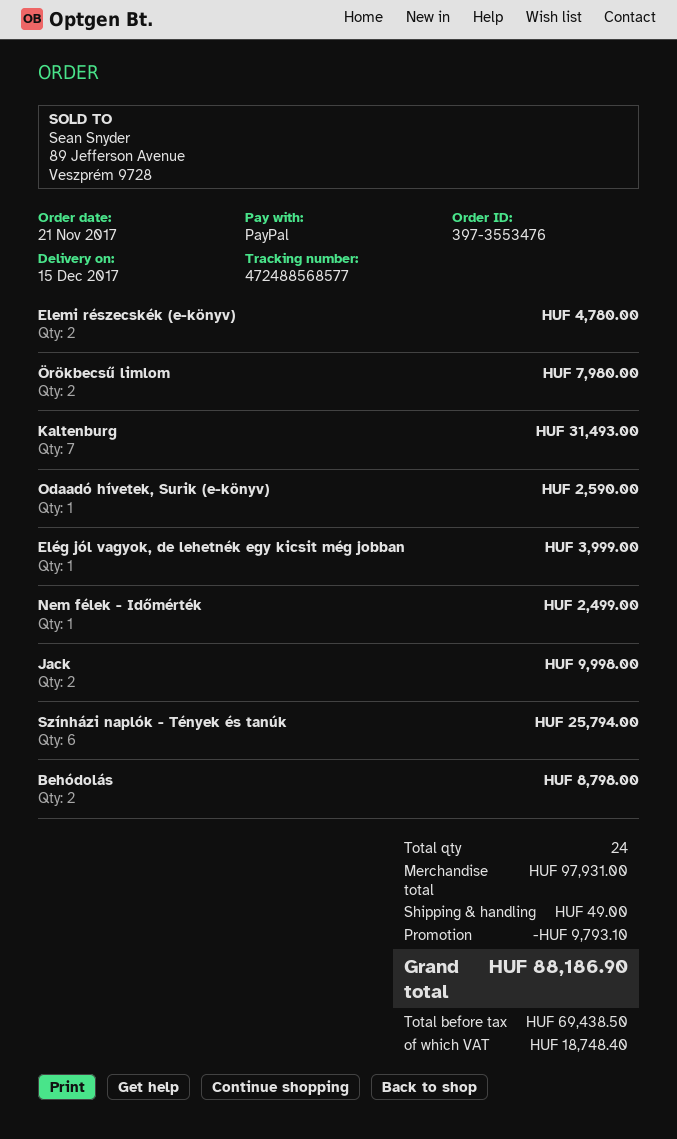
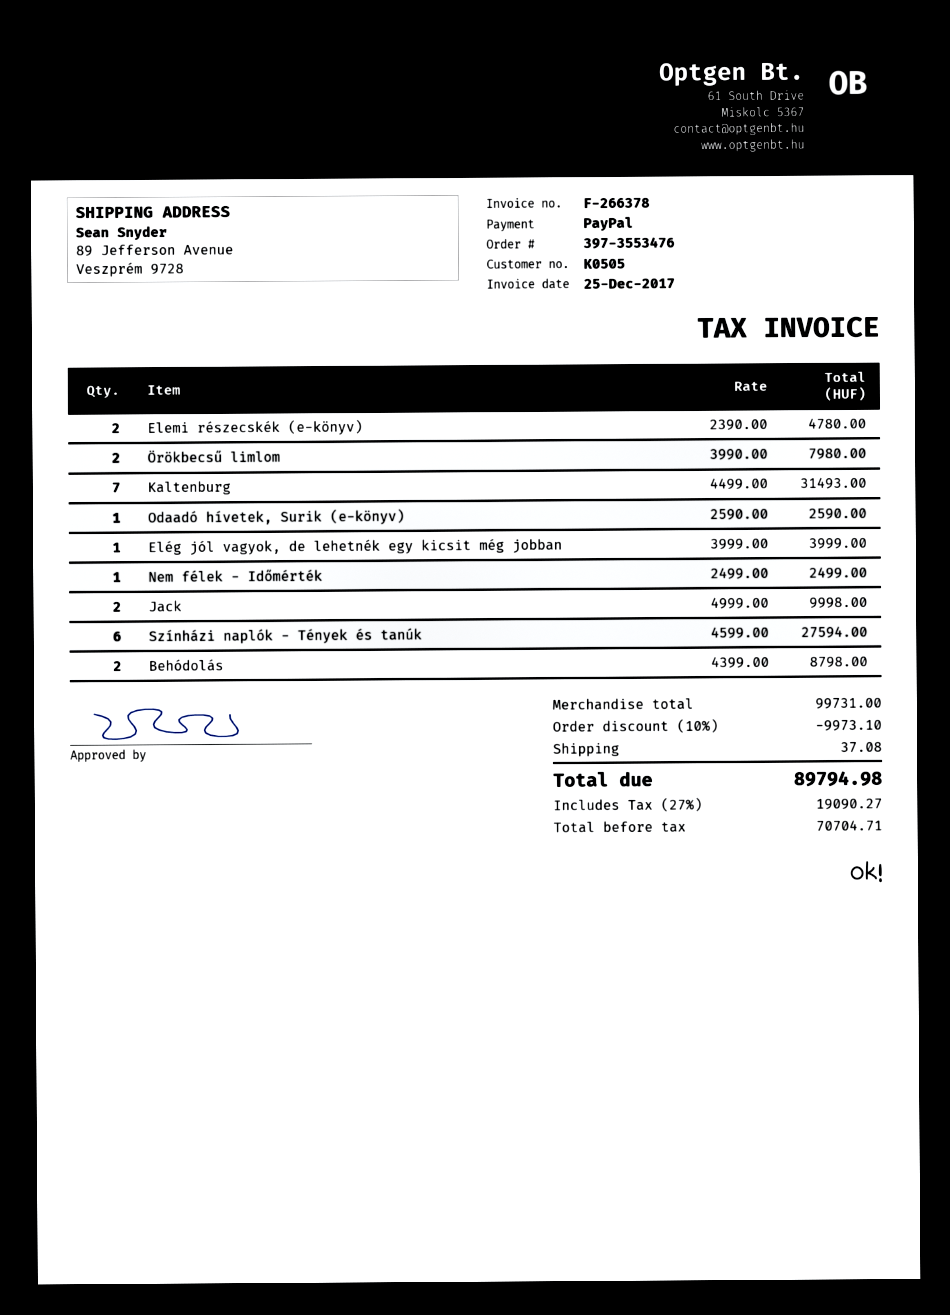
Színházi naplók - Tények és tanúk: 6 for 25794.00 -> 6 for 27594.00
subtotal: 97931.00 -> 99731.00
discount: 9793.10 -> 9973.10
shipping: 49.00 -> 37.08
net: 69438.50 -> 70704.71
tax: 18748.40 -> 19090.27
total: 88186.90 -> 89794.98

